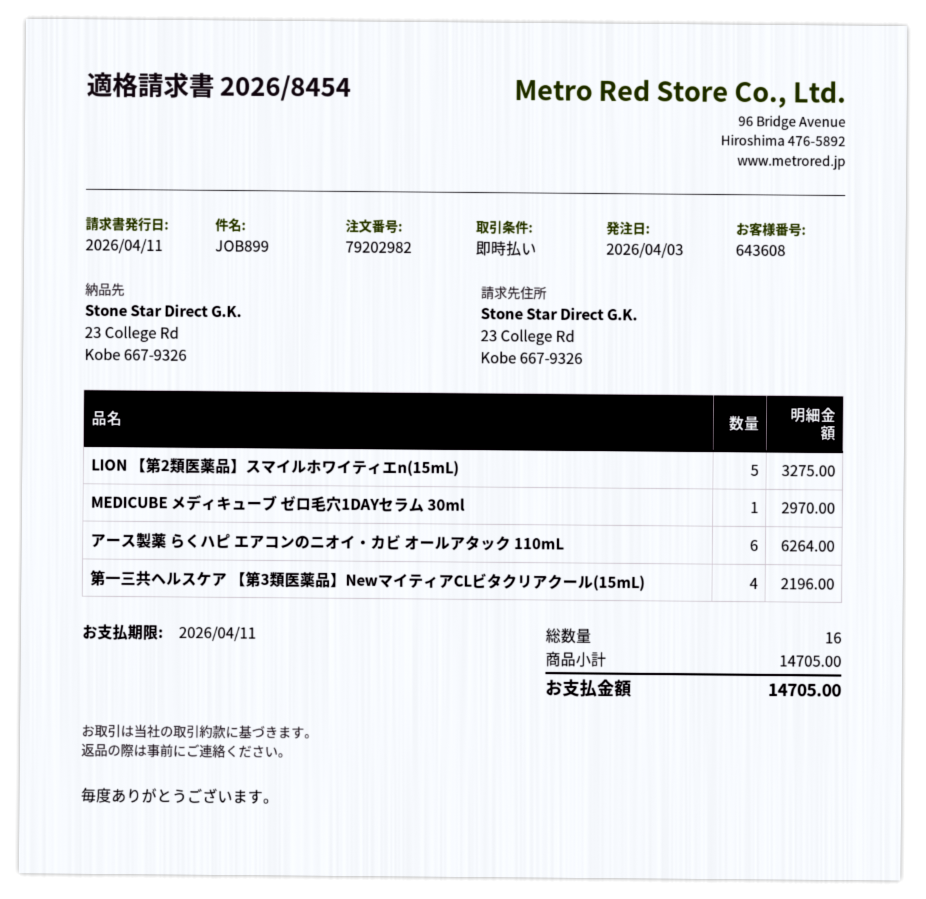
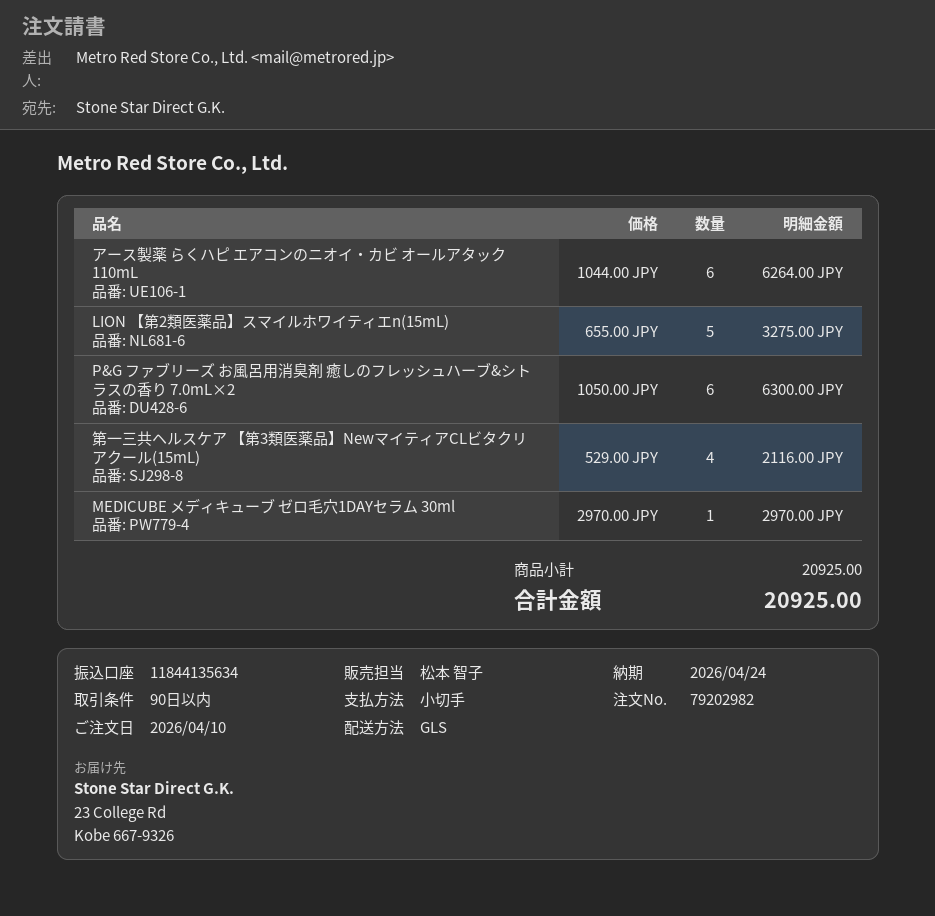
order date: 2026-04-03 -> 2026-04-10
payment terms: on receipt -> 90 days
第一三共ヘルスケア 【第3類医薬品】NewマイティアCLビタクリアクール(15mL): 4 for 2196.00 -> 4 for 2116.00
P&G ファブリーズ お風呂用消臭剤 癒しのフレッシュハーブ&シトラスの香り 7.0mL×2: none -> 6 for 6300.00
subtotal: 14705.00 -> 20925.00
total: 14705.00 -> 20925.00

